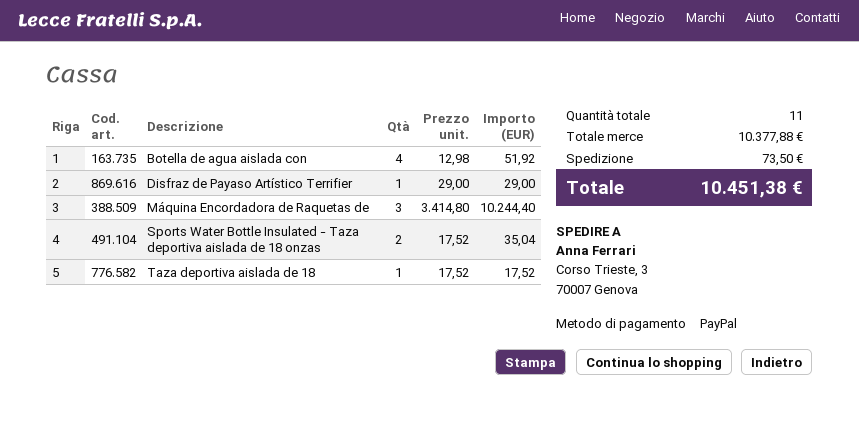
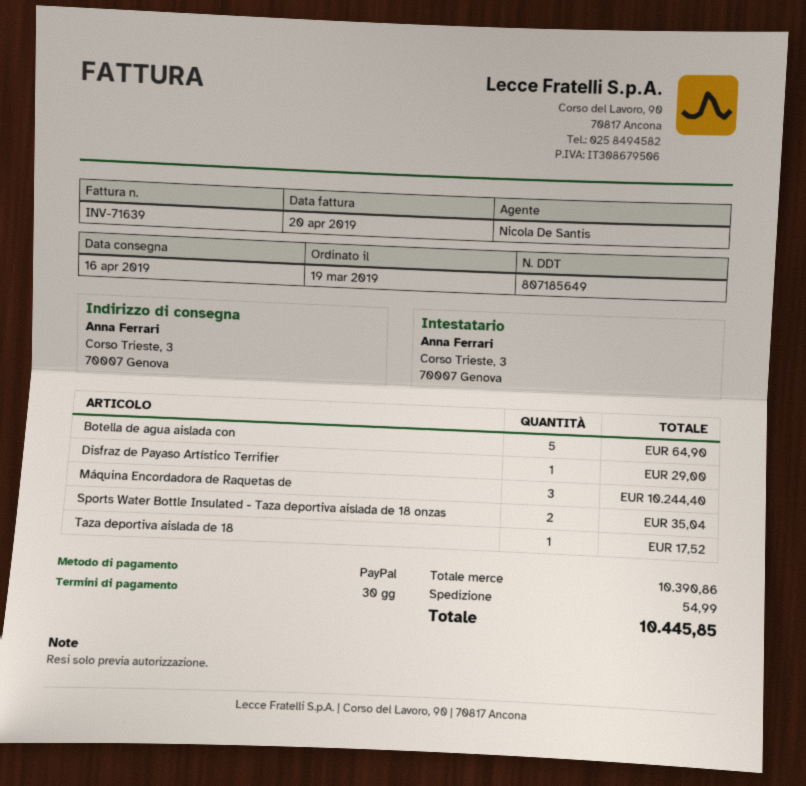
Botella de agua aislada con: 4 for 51.92 -> 5 for 64.90
subtotal: 10377.88 -> 10390.86
shipping: 73.50 -> 54.99
total: 10451.38 -> 10445.85

